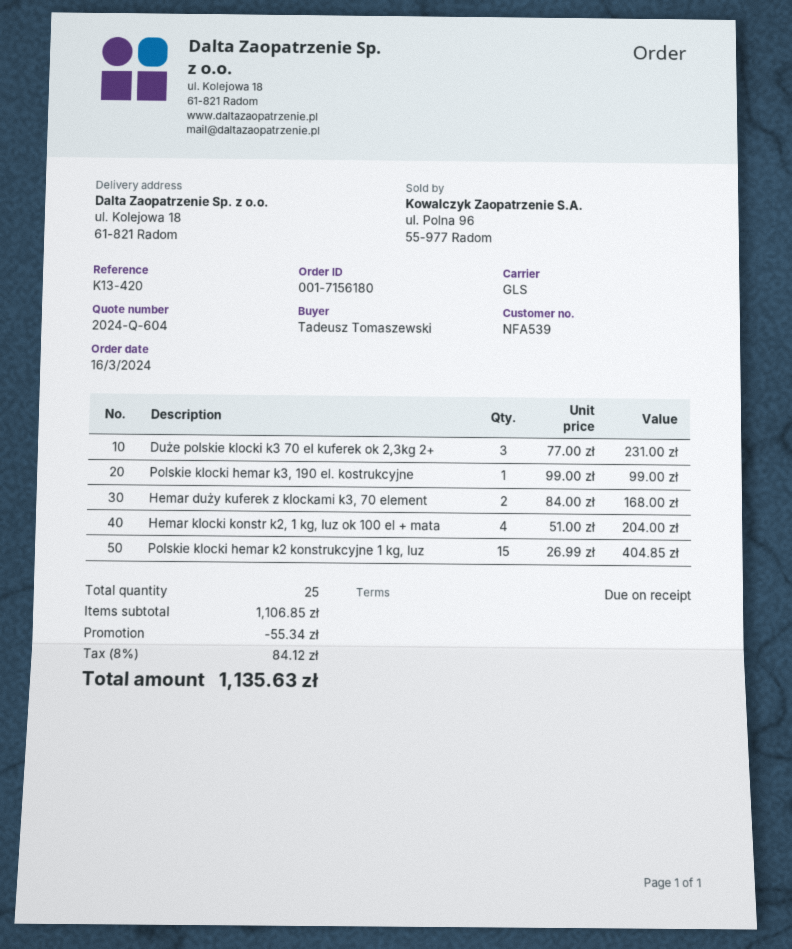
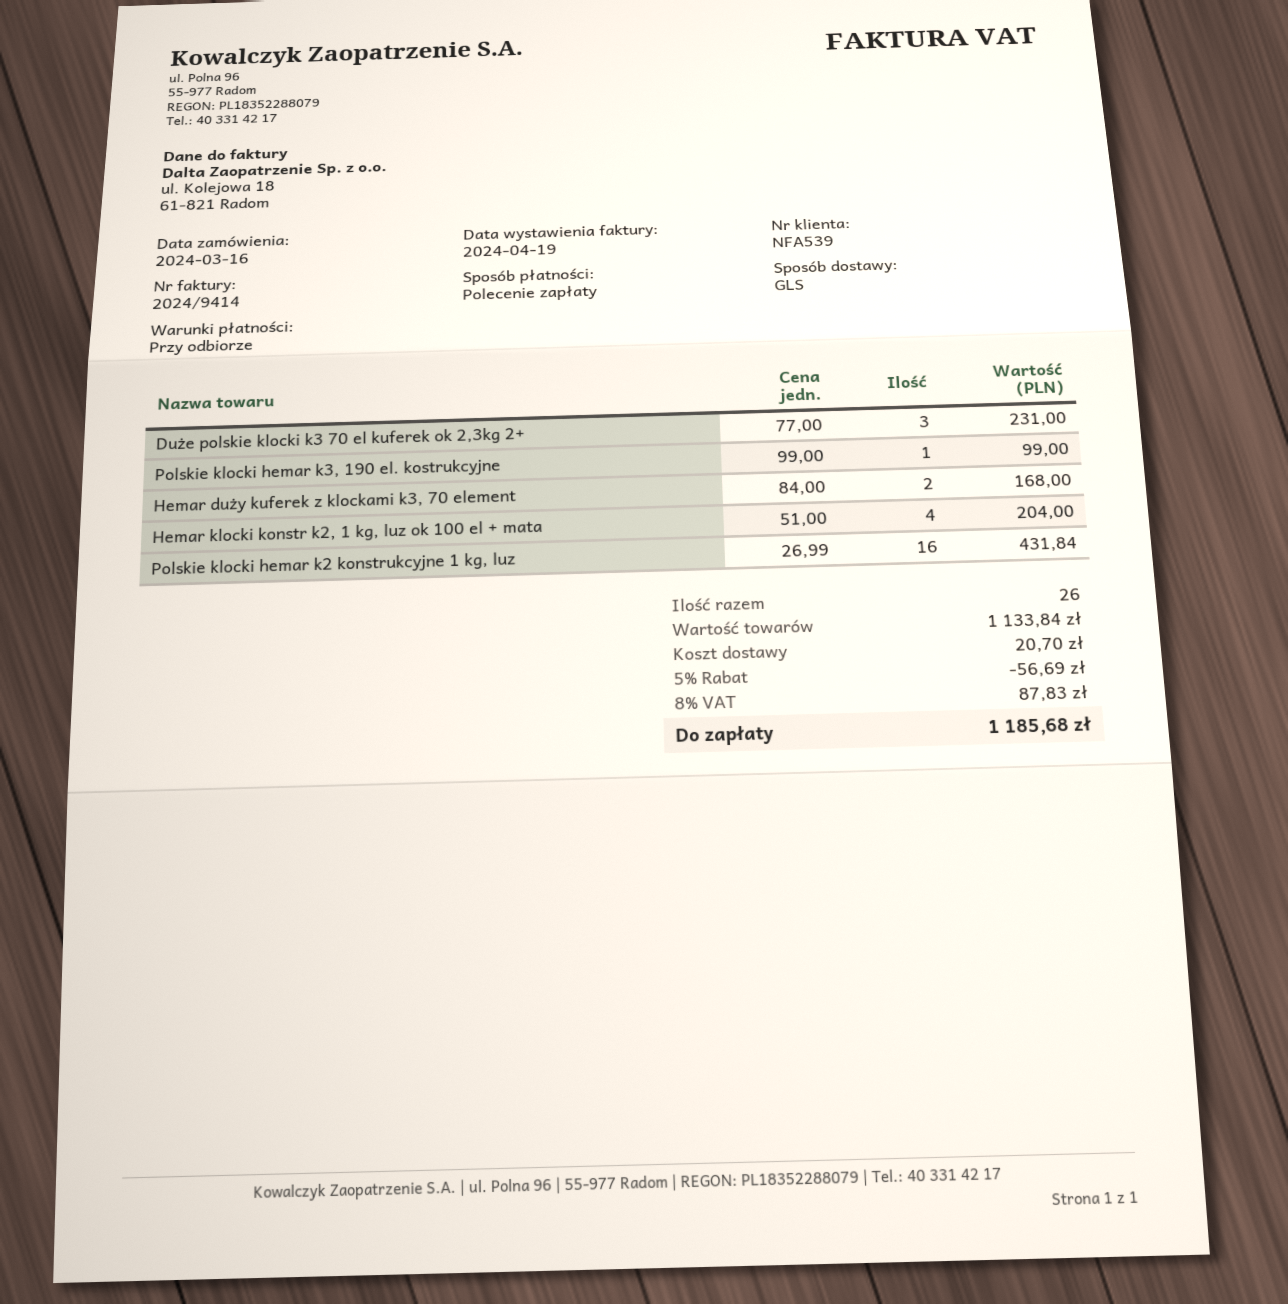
Polskie klocki hemar k2 konstrukcyjne 1 kg, luz: 15 x 26.99 = 404.85 -> 16 x 26.99 = 431.84
total quantity: 25 -> 26
subtotal: 1106.85 -> 1133.84
discount: 55.34 -> 56.69
shipping: none -> 20.70
tax: 8% = 84.12 -> 8% = 87.83
total: 1135.63 -> 1185.68

